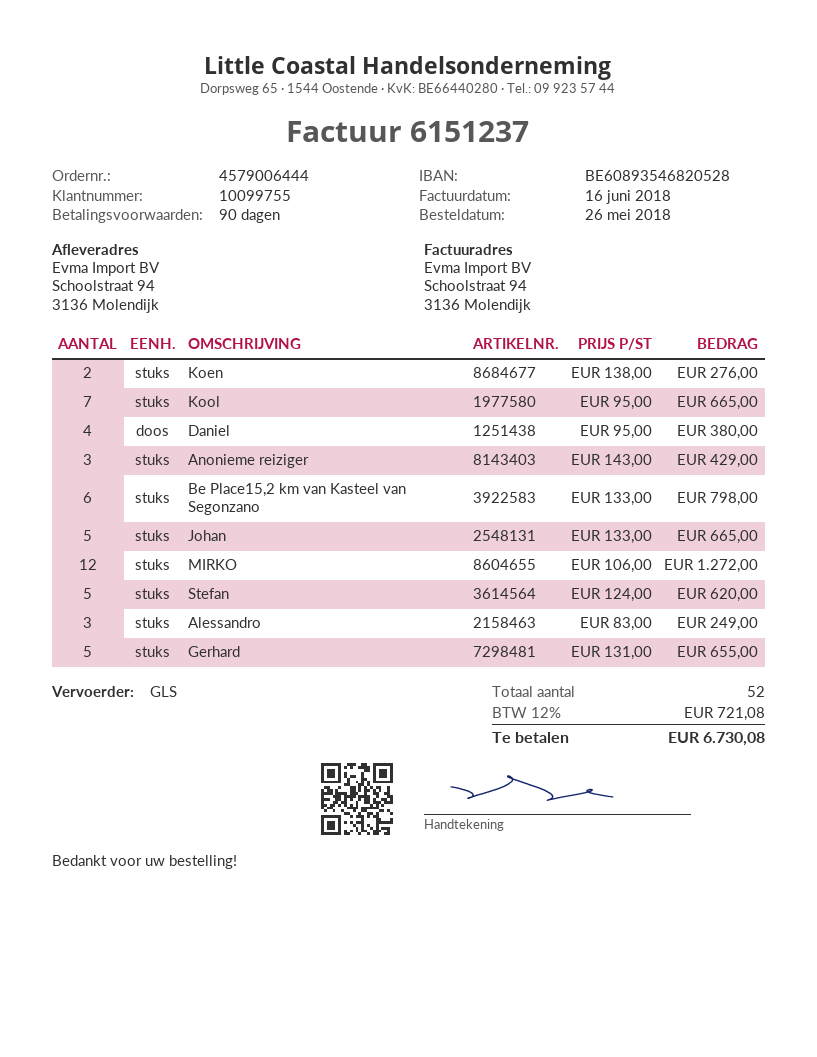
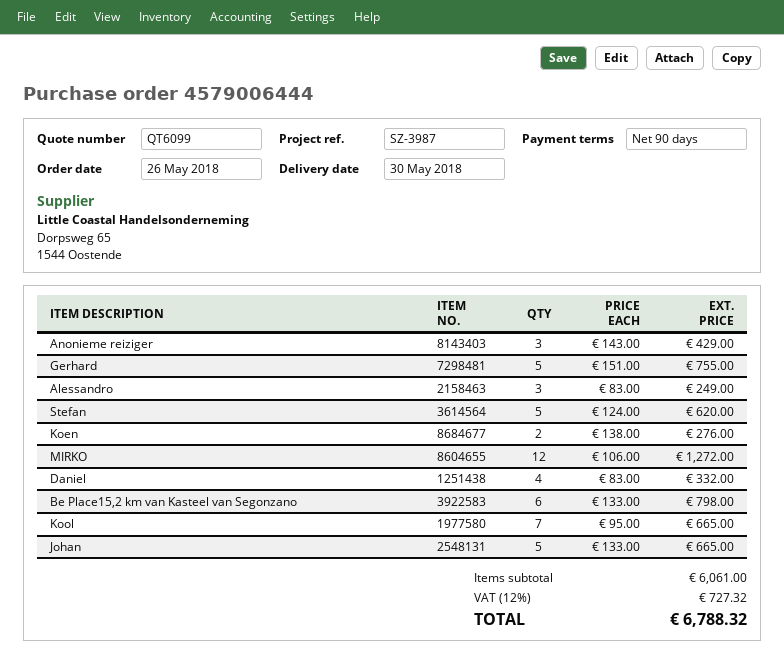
Daniel: 4 x 95.00 = 380.00 -> 4 x 83.00 = 332.00
Gerhard: 5 x 131.00 = 655.00 -> 5 x 151.00 = 755.00
tax: 12% = 721.08 -> 12% = 727.32
total: 6730.08 -> 6788.32

